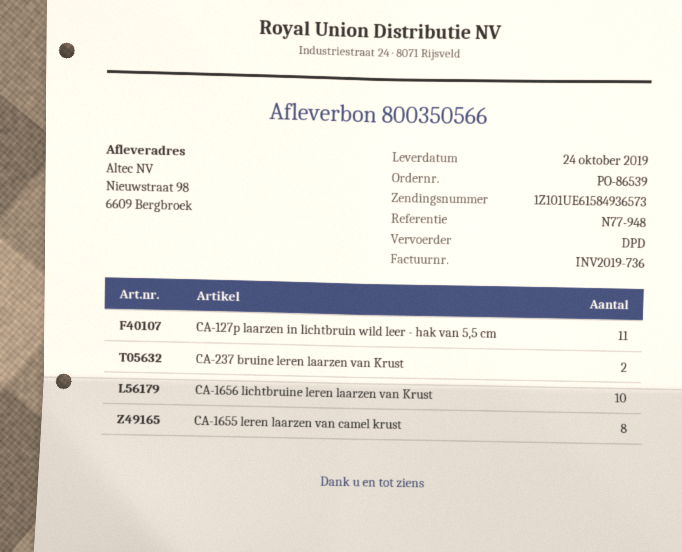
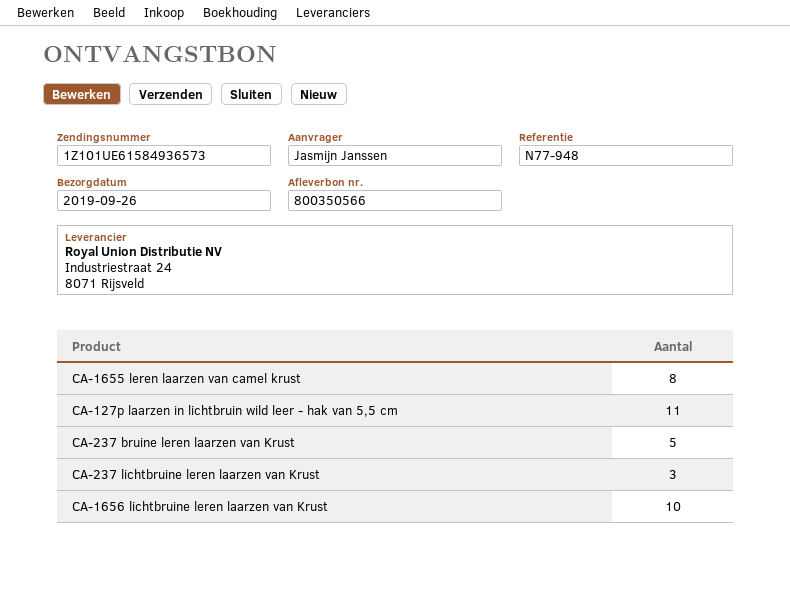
delivery date: 2019-10-24 -> 2019-09-26
CA-237 bruine leren laarzen van Krust: 2 -> 5
CA-237 lichtbruine leren laarzen van Krust: none -> 3

